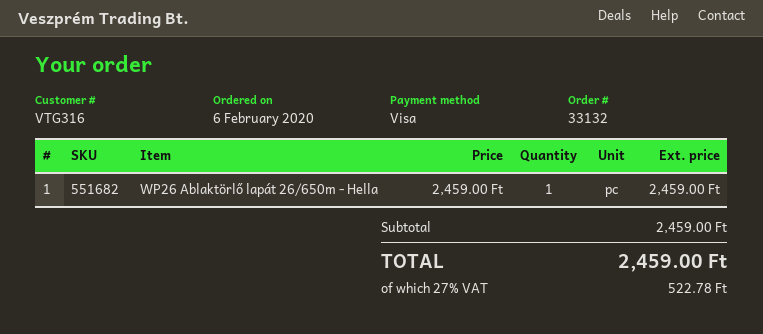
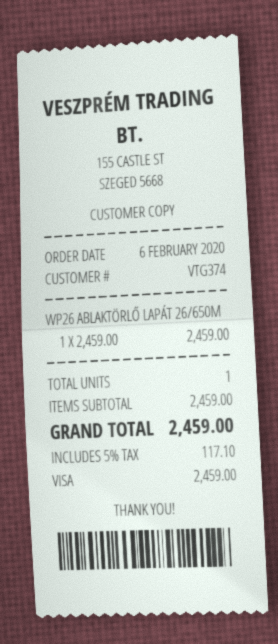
customer number: VTG316 -> VTG374
tax: 27% = 522.78 -> 5% = 117.10

